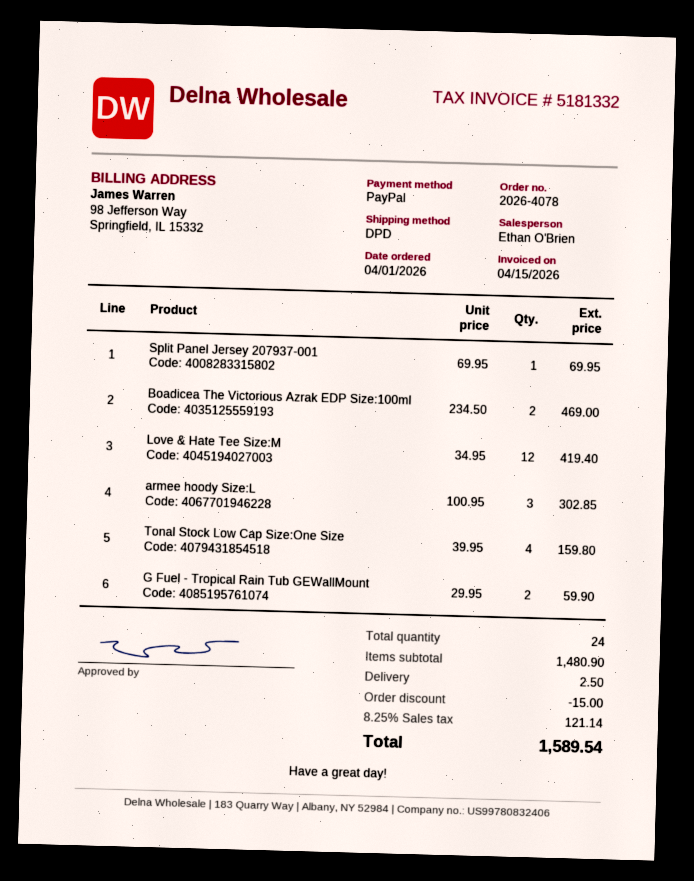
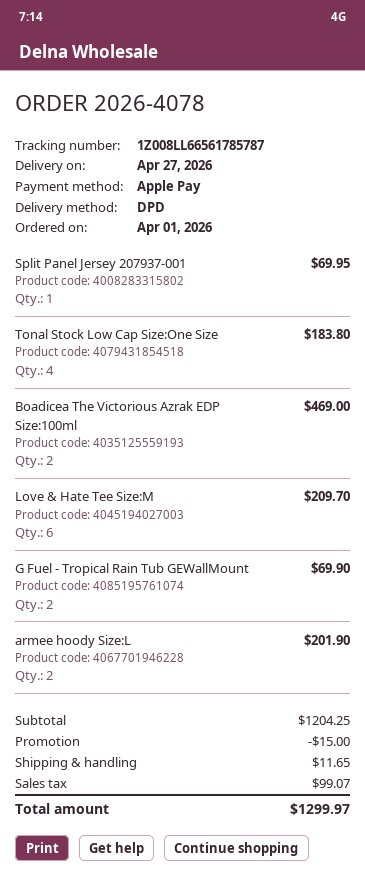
payment method: PayPal -> Apple Pay
Love & Hate Tee Size:M: 12 for 419.40 -> 6 for 209.70
armee hoody Size:L: 3 for 302.85 -> 2 for 201.90
Tonal Stock Low Cap Size:One Size: 4 for 159.80 -> 4 for 183.80
G Fuel - Tropical Rain Tub GEWallMount: 2 for 59.90 -> 2 for 69.90
subtotal: 1480.90 -> 1204.25
shipping: 2.50 -> 11.65
tax: 121.14 -> 99.07
total: 1589.54 -> 1299.97

